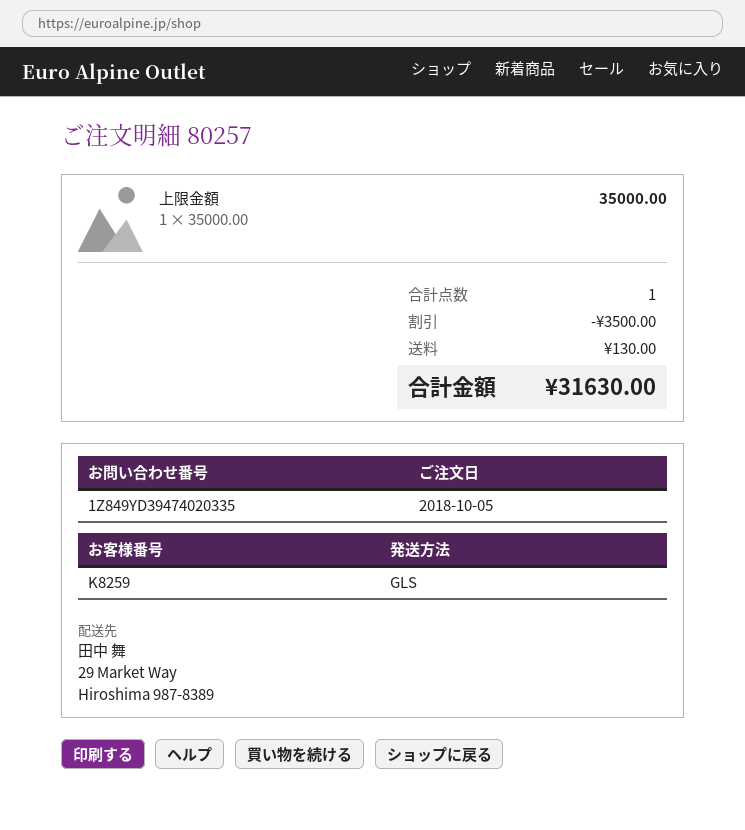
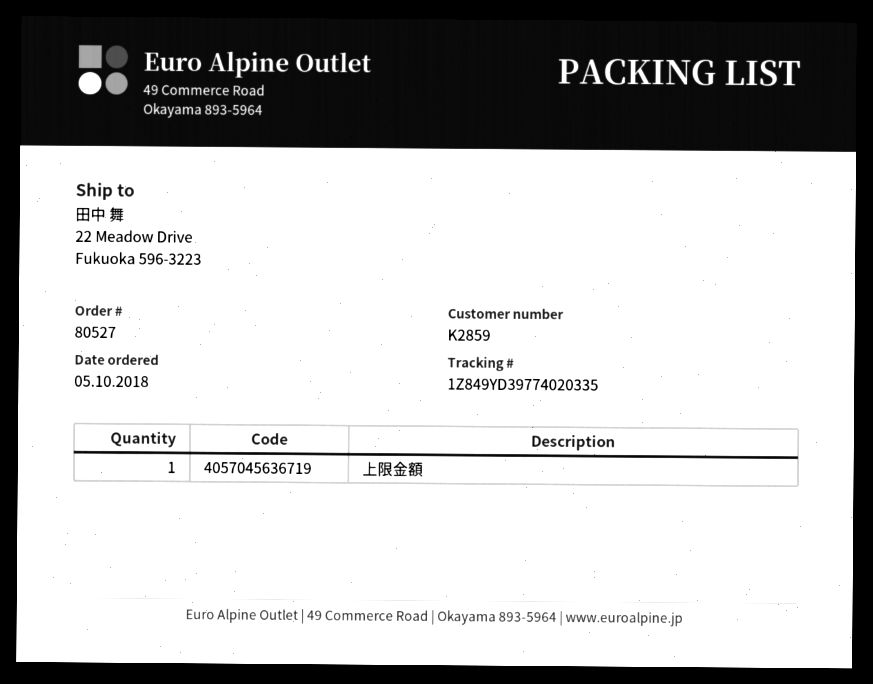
order number: 80257 -> 80527
customer number: K8259 -> K2859
tracking number: 1Z849YD39474020335 -> 1Z849YD39774020335
ship to: 29 Market Way, Hiroshima 987-8389 -> 22 Meadow Drive, Fukuoka 596-3223

